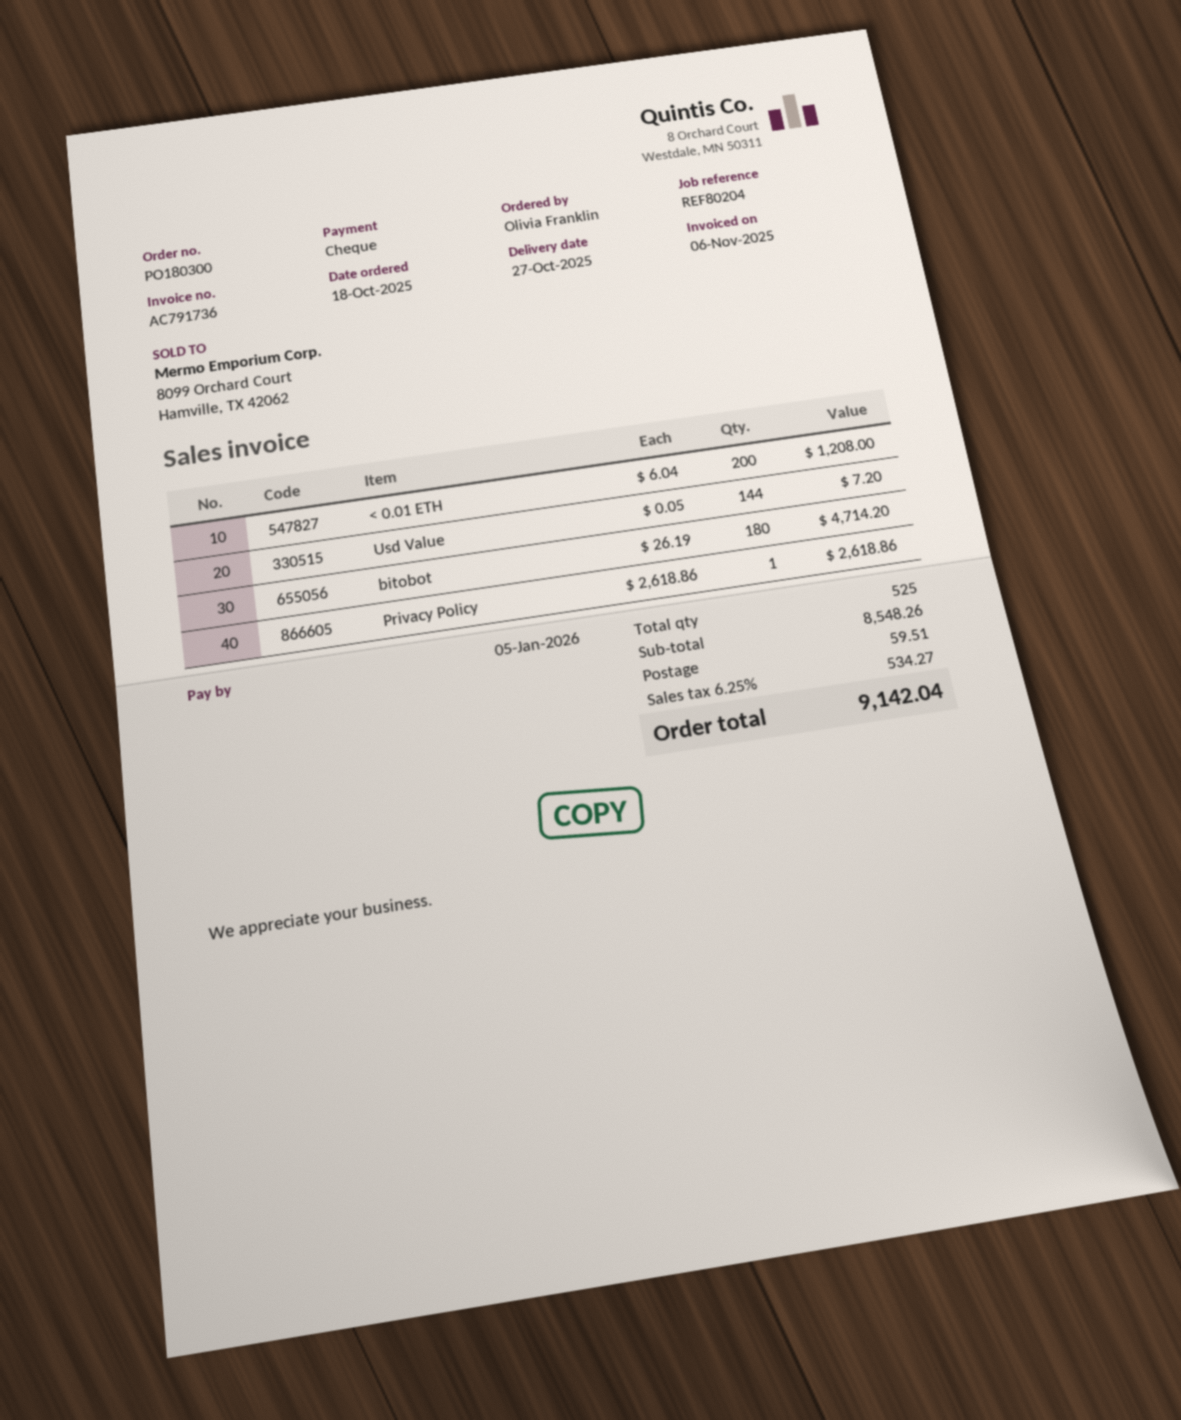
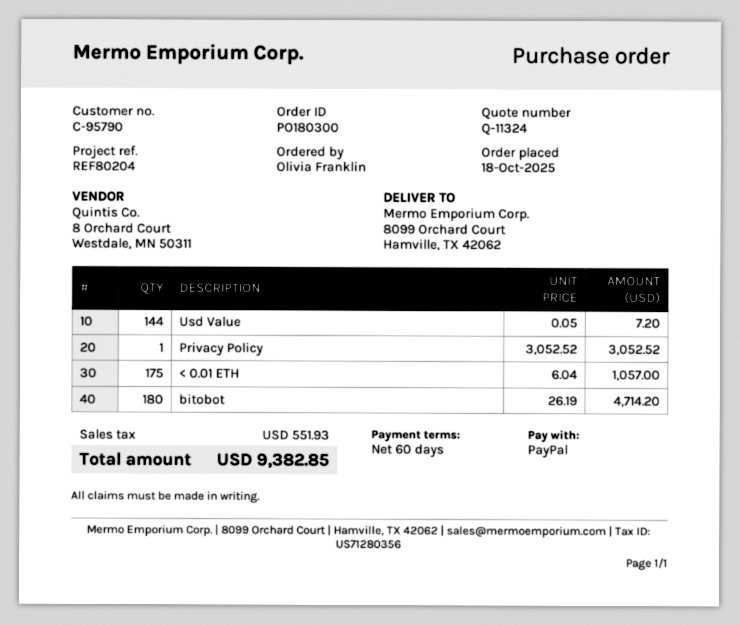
payment method: cheque -> PayPal
< 0.01 ETH: 200 x 6.04 = 1208.00 -> 175 x 6.04 = 1057.00
Privacy Policy: 1 x 2618.86 = 2618.86 -> 1 x 3052.52 = 3052.52
shipping: 59.51 -> none
tax: 534.27 -> 551.93
total: 9142.04 -> 9382.85

